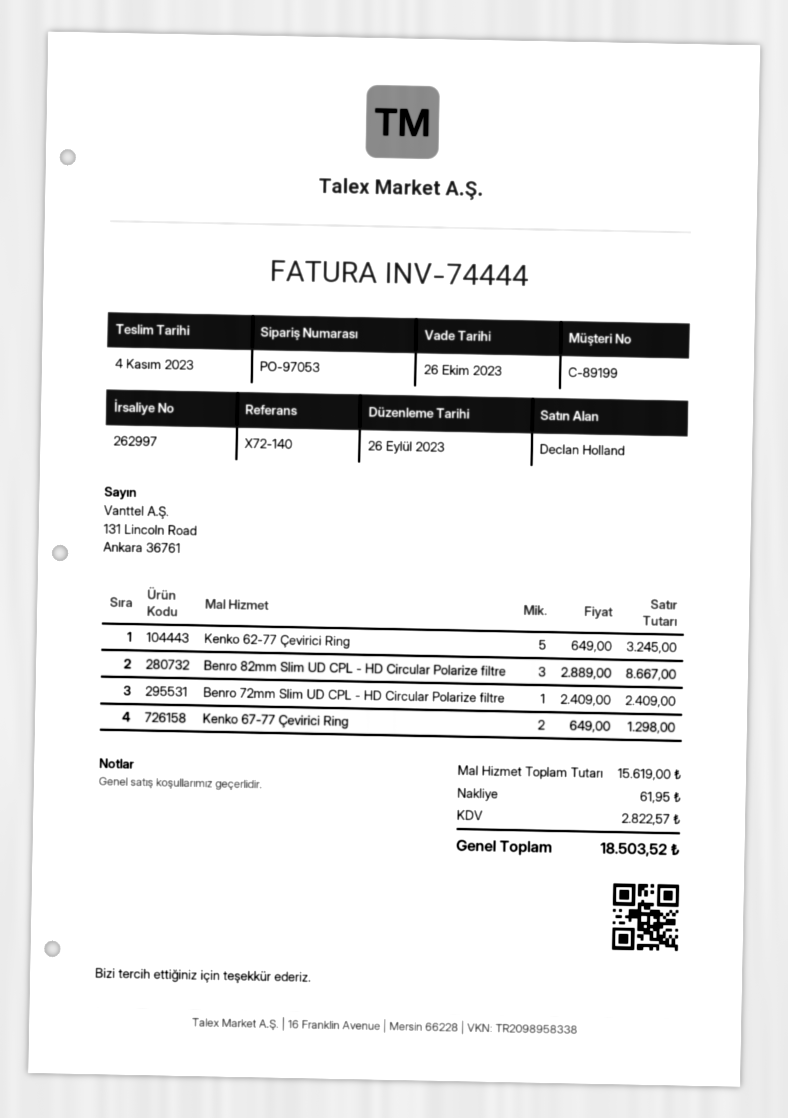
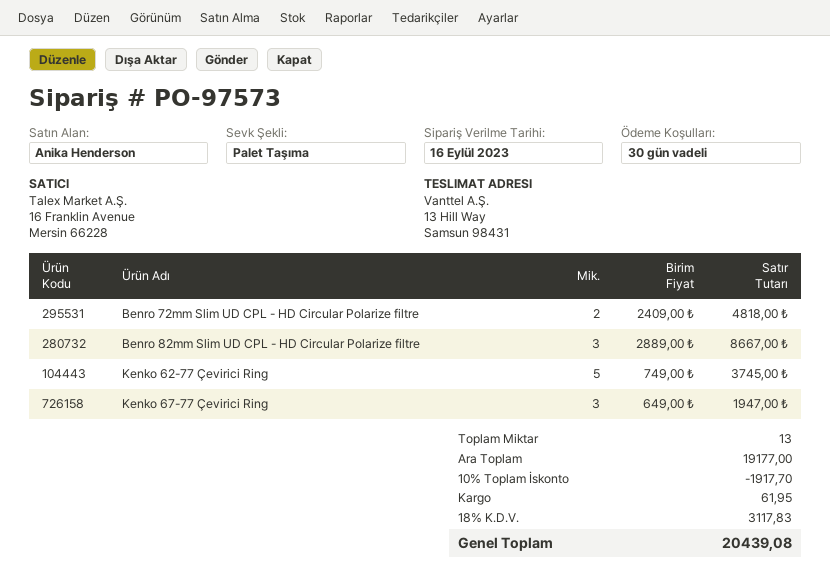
order number: PO-97053 -> PO-97573
ordered by: Declan Holland -> Anika Henderson
Kenko 62-77 Çevirici Ring: 5 x 649.00 = 3245.00 -> 5 x 749.00 = 3745.00
Benro 72mm Slim UD CPL - HD Circular Polarize filtre: 1 x 2409.00 = 2409.00 -> 2 x 2409.00 = 4818.00
Kenko 67-77 Çevirici Ring: 2 x 649.00 = 1298.00 -> 3 x 649.00 = 1947.00
subtotal: 15619.00 -> 19177.00
discount: none -> 10% = 1917.70
tax: 2822.57 -> 3117.83
total: 18503.52 -> 20439.08

